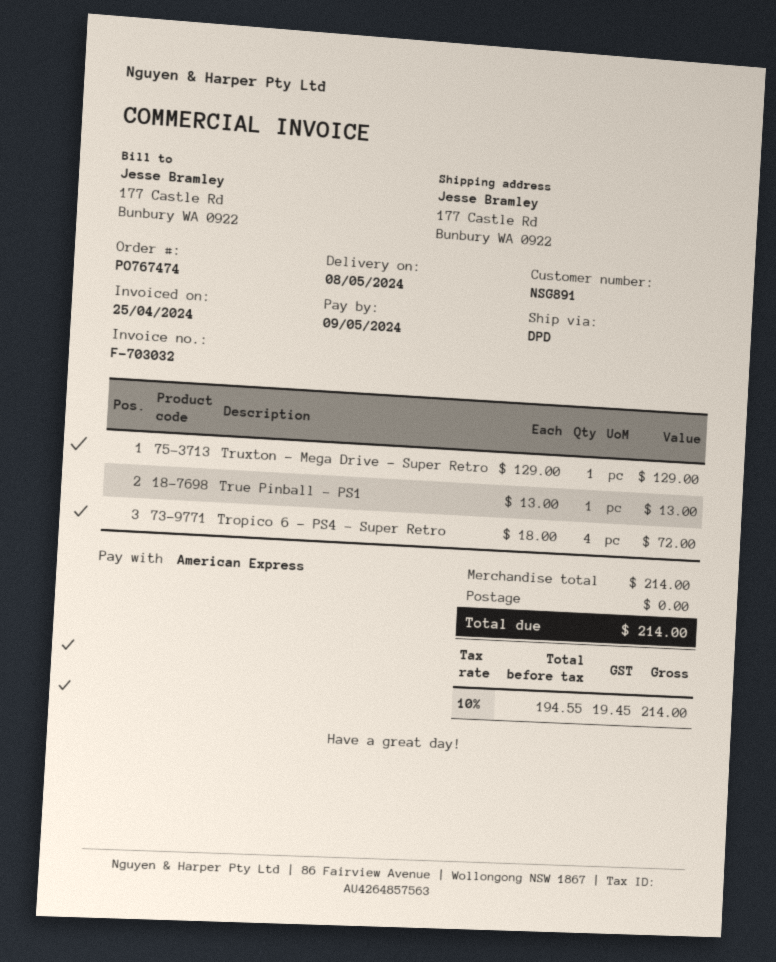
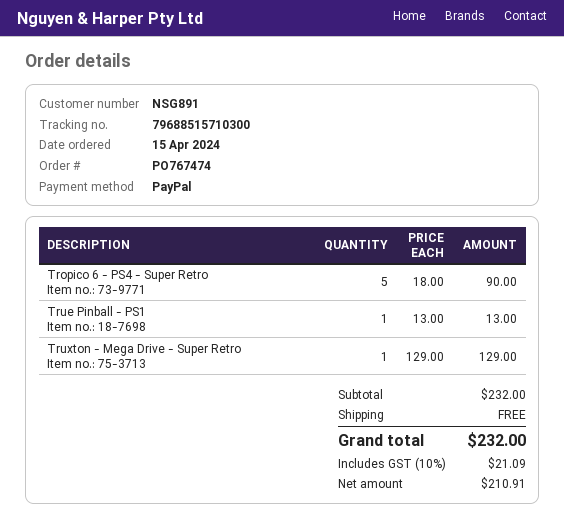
payment method: American Express -> PayPal
Tropico 6 - PS4 - Super Retro: 4 x 18.00 = 72.00 -> 5 x 18.00 = 90.00
subtotal: 214.00 -> 232.00
net: 194.55 -> 210.91
tax: 10% = 19.45 -> 10% = 21.09
total: 214.00 -> 232.00

